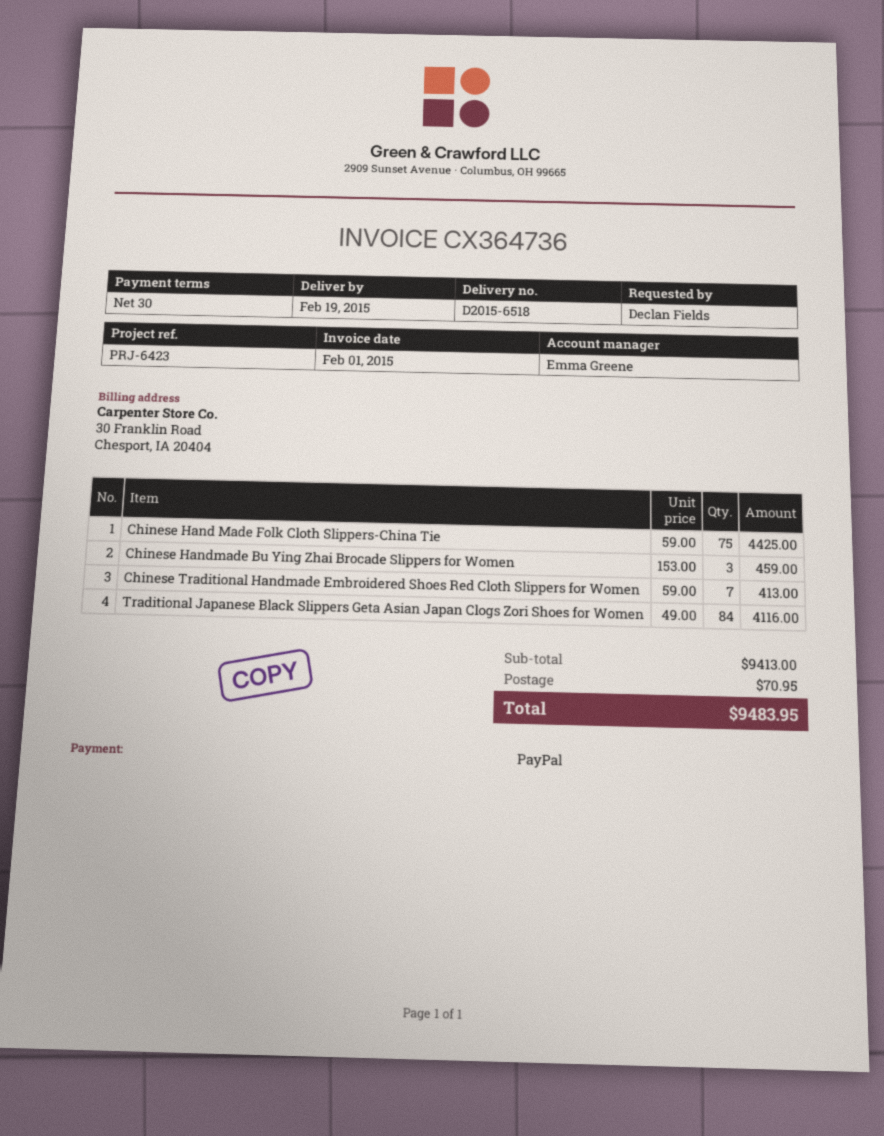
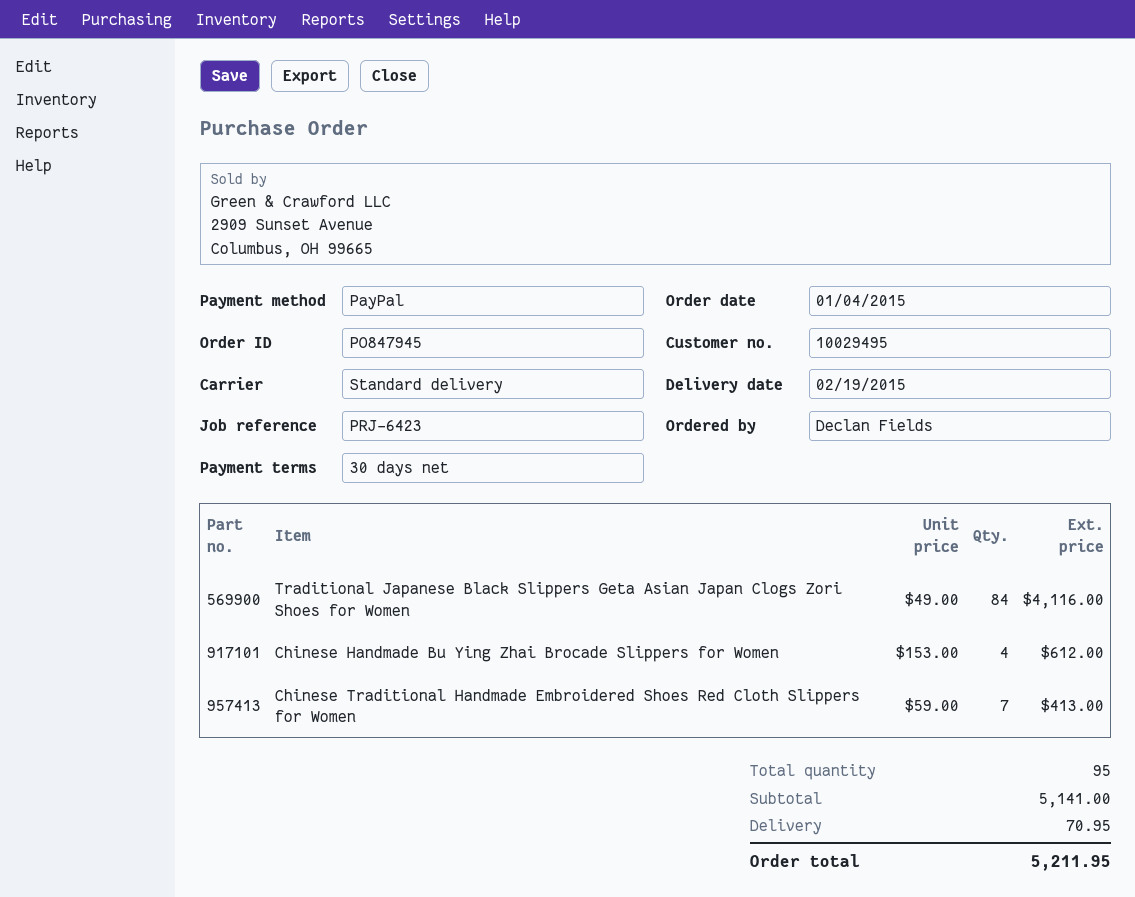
Chinese Hand Made Folk Cloth Slippers-China Tie: 75 x 59.00 = 4425.00 -> none
Chinese Handmade Bu Ying Zhai Brocade Slippers for Women: 3 x 153.00 = 459.00 -> 4 x 153.00 = 612.00
subtotal: 9413.00 -> 5141.00
total: 9483.95 -> 5211.95

